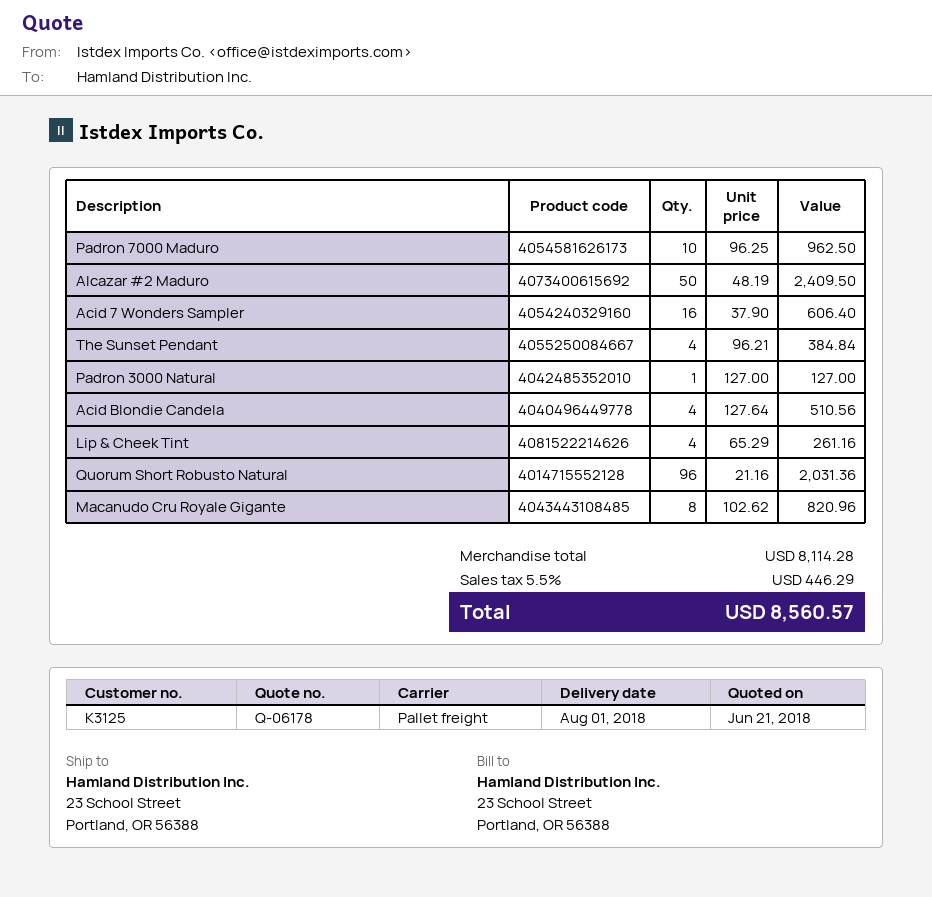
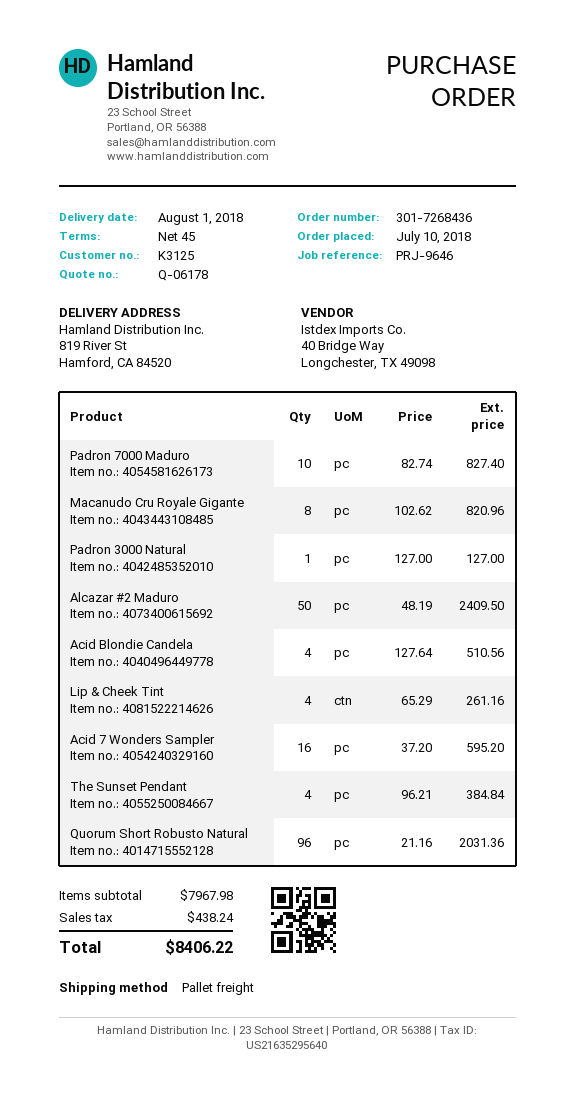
ship to: 23 School Street, Portland, OR 56388 -> 819 River St, Hamford, CA 84520
Padron 7000 Maduro: 10 x 96.25 = 962.50 -> 10 x 82.74 = 827.40
Acid 7 Wonders Sampler: 16 x 37.90 = 606.40 -> 16 x 37.20 = 595.20
subtotal: 8114.28 -> 7967.98
tax: 446.29 -> 438.24
total: 8560.57 -> 8406.22

